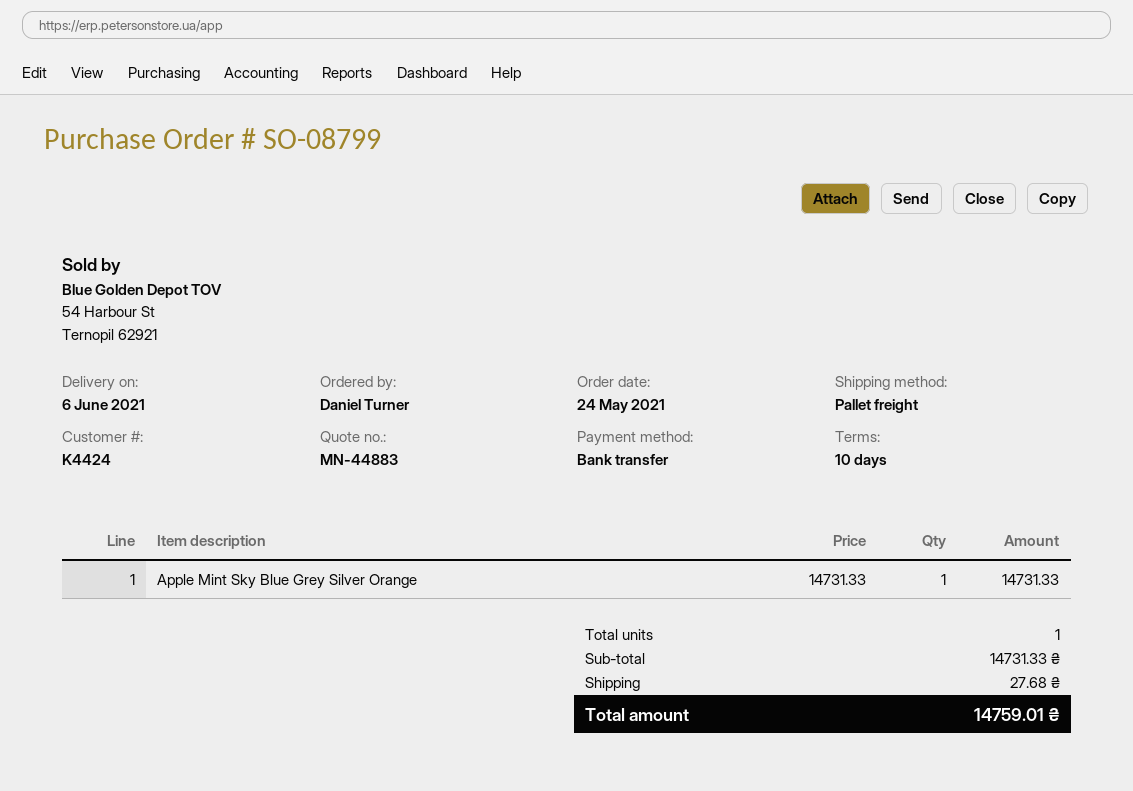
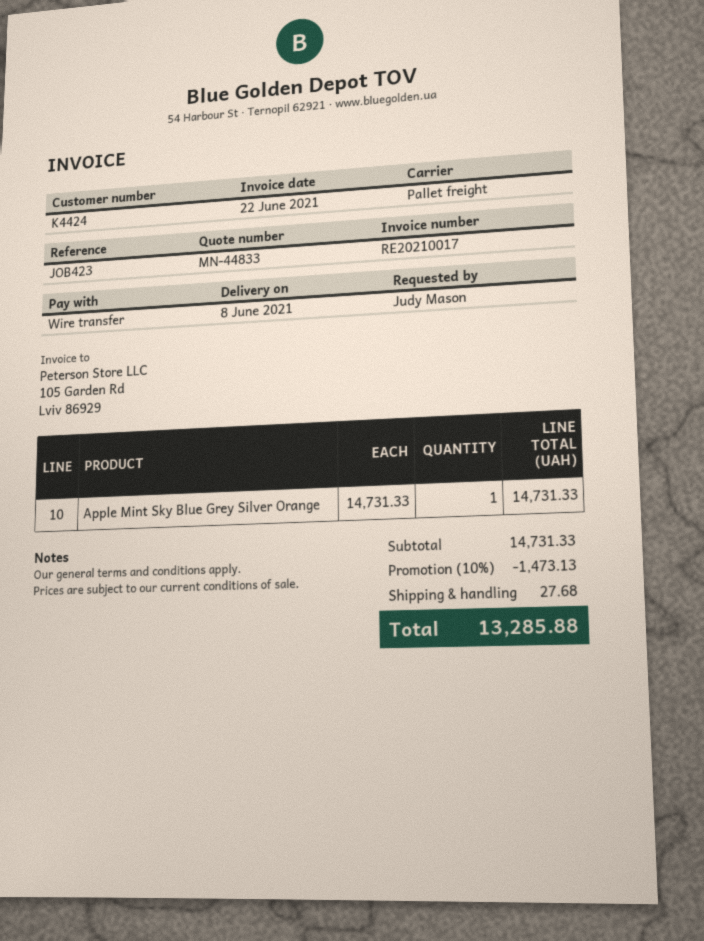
quote number: MN-44883 -> MN-44833
delivery date: 2021-06-06 -> 2021-06-08
ordered by: Daniel Turner -> Judy Mason
discount: none -> 10% = 1473.13
total: 14759.01 -> 13285.88

